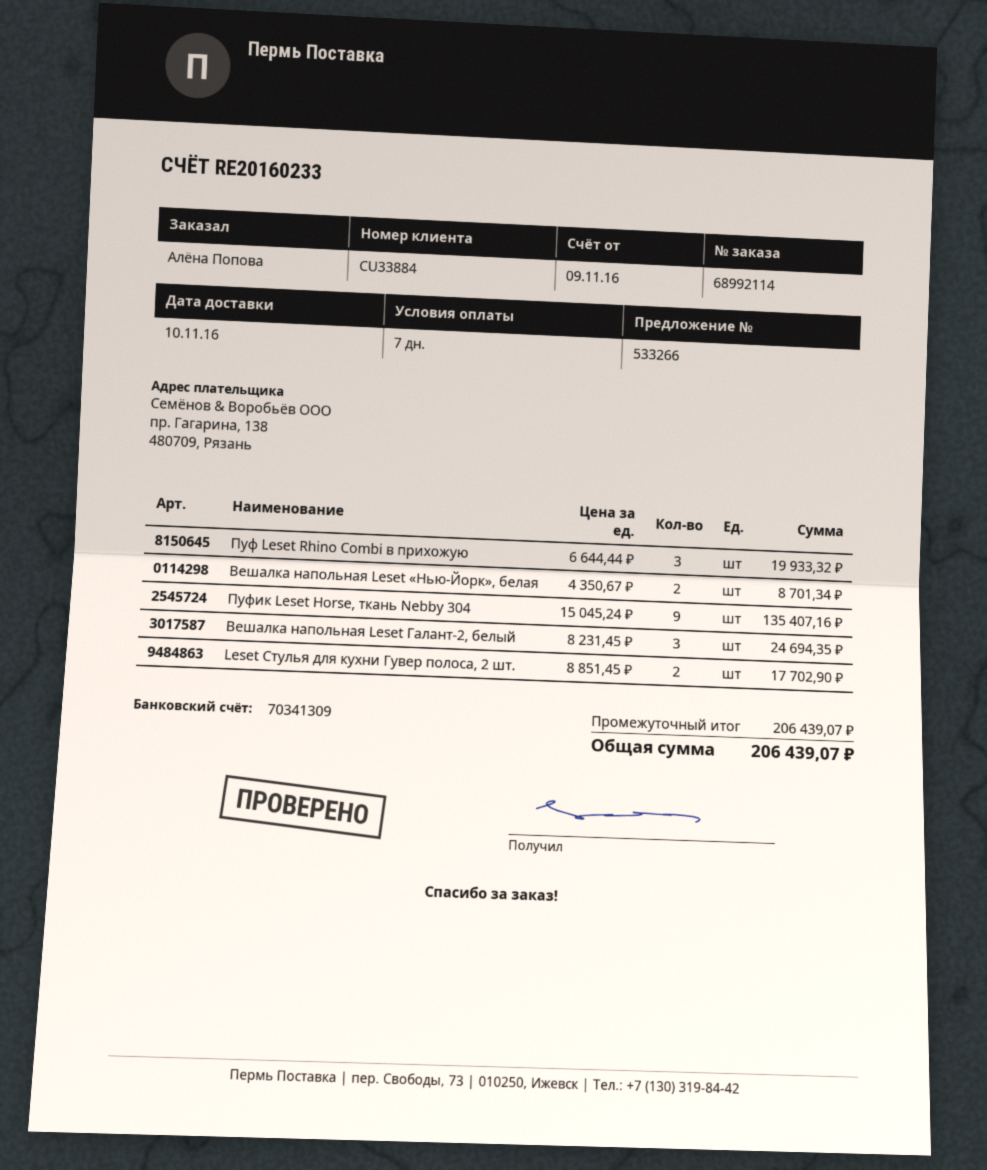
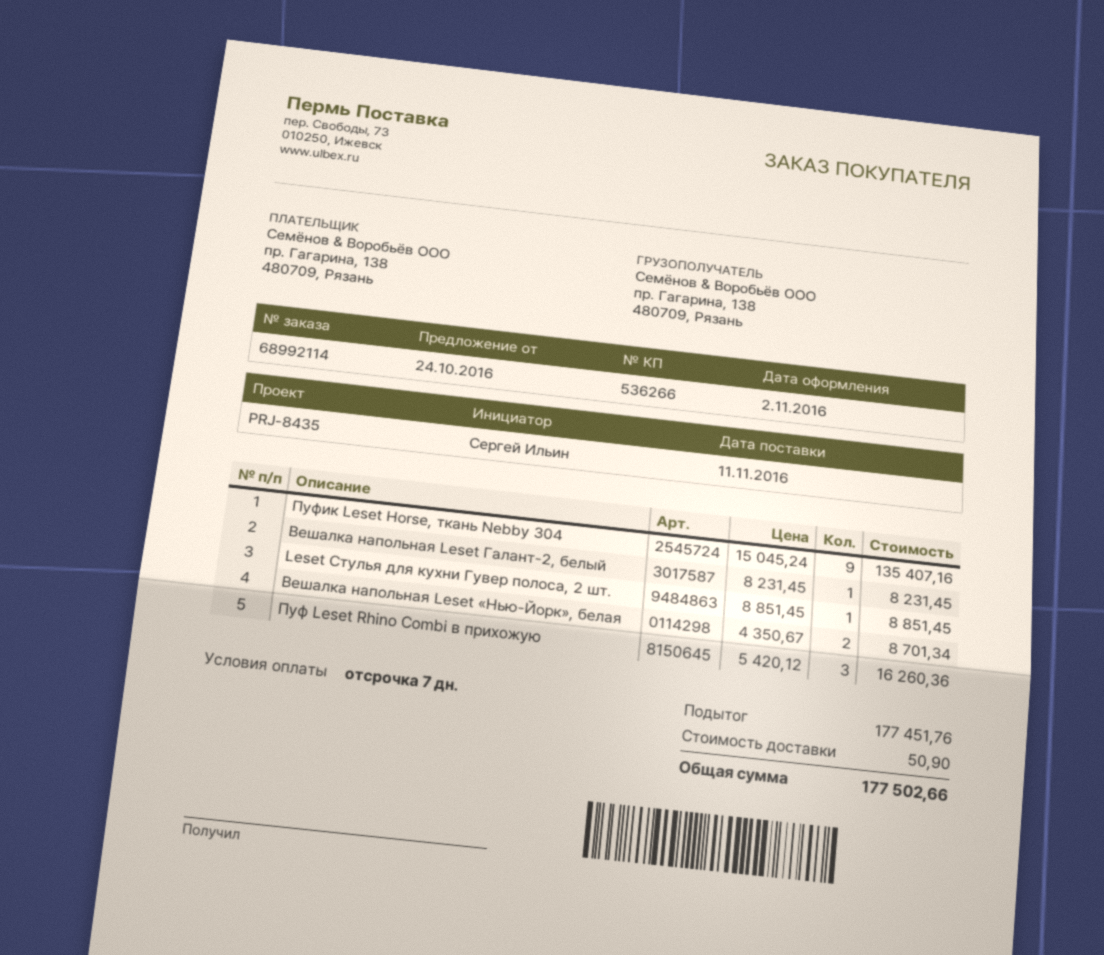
quote number: 533266 -> 536266
delivery date: 2016-11-10 -> 2016-11-11
ordered by: Алёна Попова -> Сергей Ильин
Пуф Leset Rhino Combi в прихожую: 3 x 6644.44 = 19933.32 -> 3 x 5420.12 = 16260.36
Вешалка напольная Leset Галант-2, белый: 3 x 8231.45 = 24694.35 -> 1 x 8231.45 = 8231.45
Leset Стулья для кухни Гувер полоса, 2 шт.: 2 x 8851.45 = 17702.90 -> 1 x 8851.45 = 8851.45
subtotal: 206439.07 -> 177451.76
shipping: none -> 50.90
total: 206439.07 -> 177502.66

